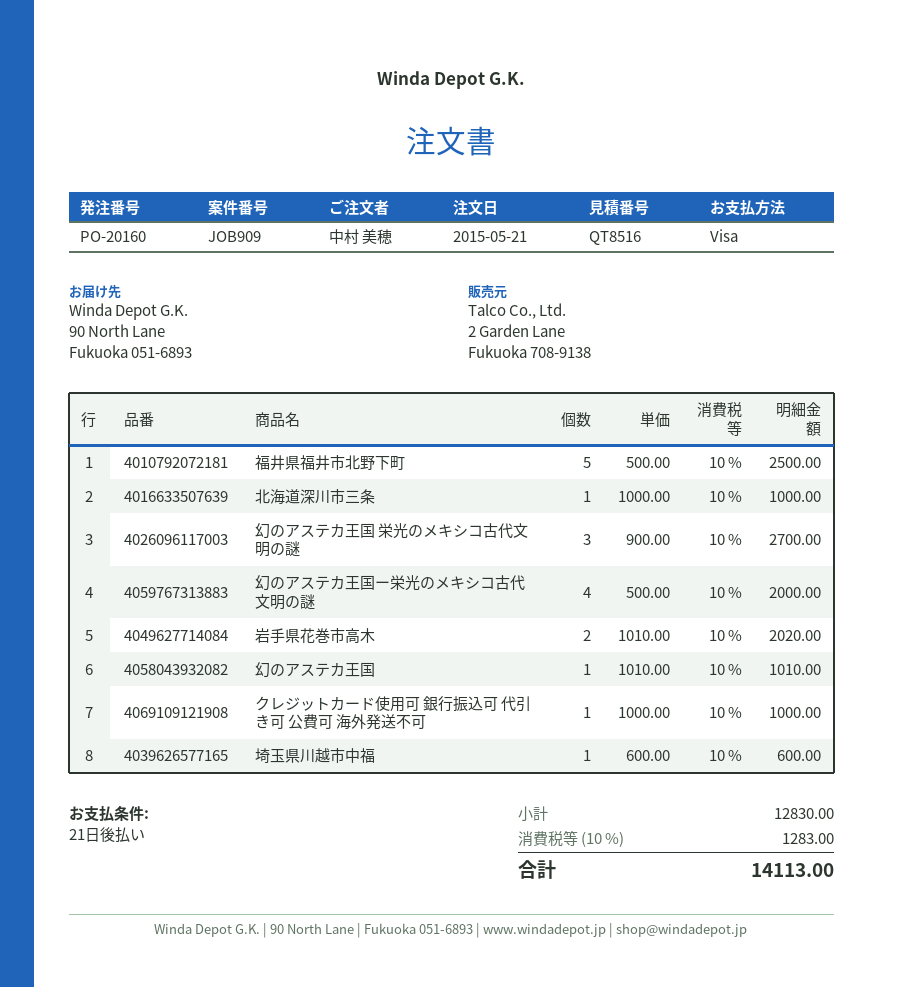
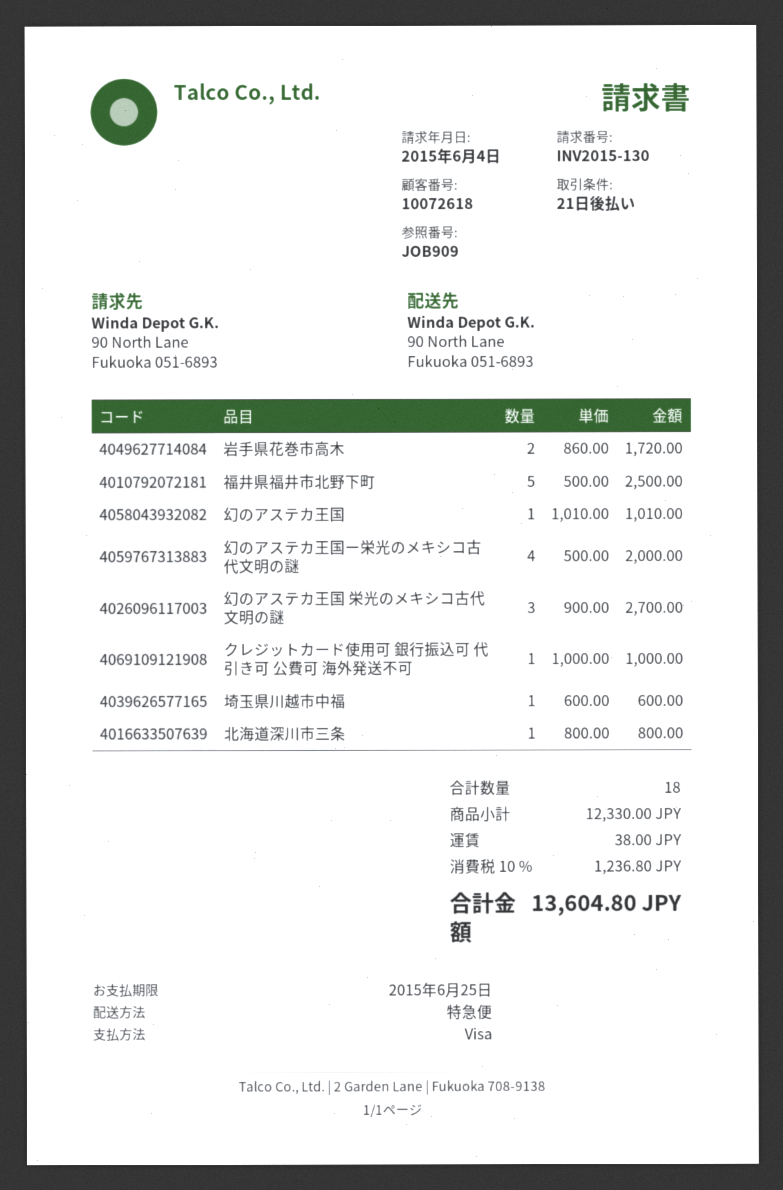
北海道深川市三条: 1 x 1000.00 = 1000.00 -> 1 x 800.00 = 800.00
岩手県花巻市高木: 2 x 1010.00 = 2020.00 -> 2 x 860.00 = 1720.00
subtotal: 12830.00 -> 12330.00
shipping: none -> 38.00
tax: 10% = 1283.00 -> 10% = 1236.80
total: 14113.00 -> 13604.80

